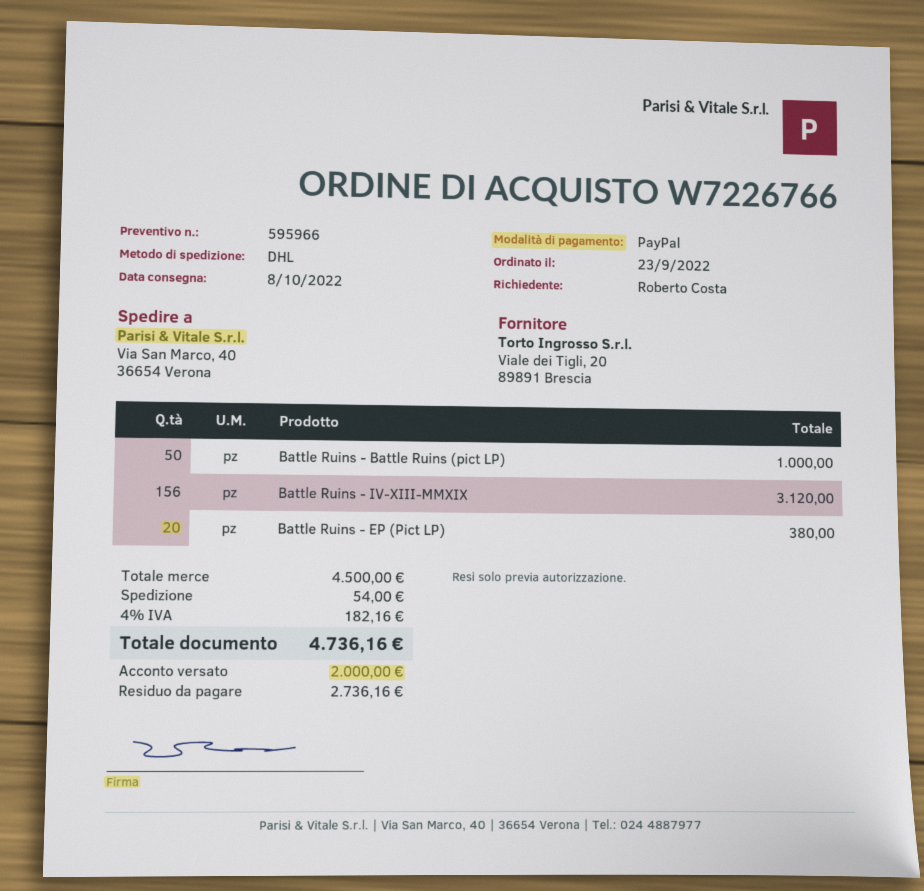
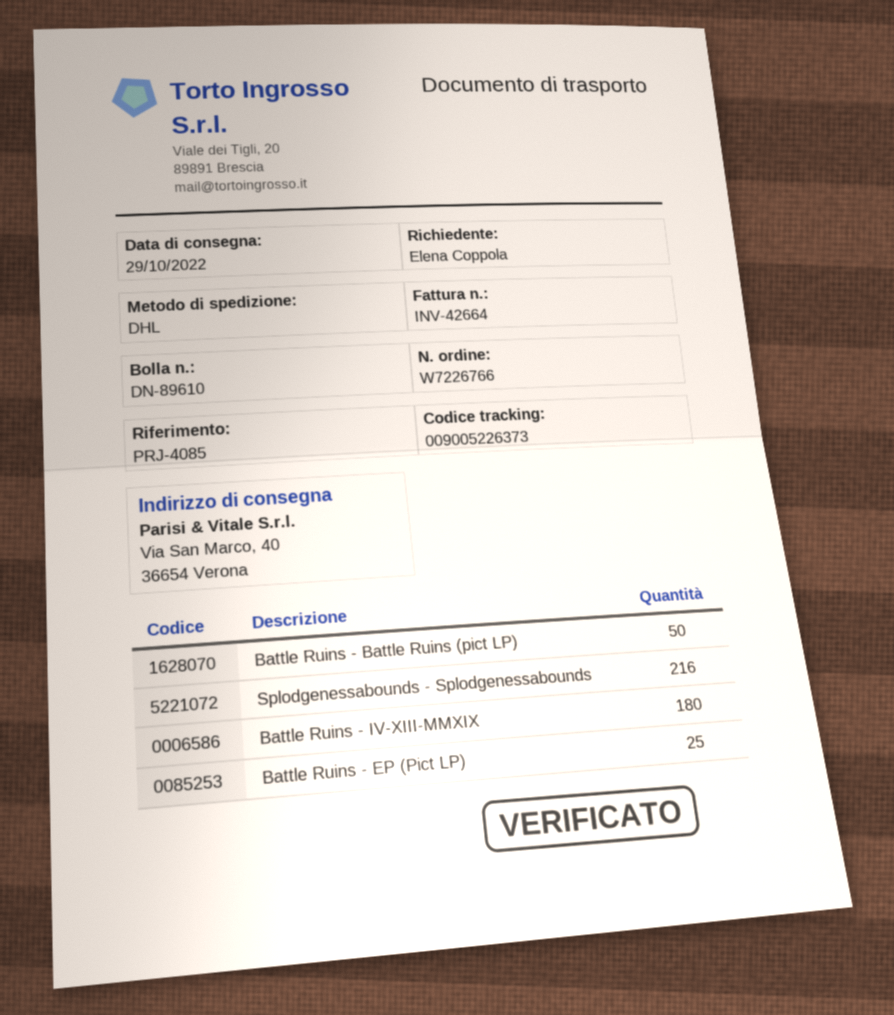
delivery date: 2022-10-08 -> 2022-10-29
ordered by: Roberto Costa -> Elena Coppola
Battle Ruins - IV-XIII-MMXIX: 156 -> 180
Battle Ruins - EP (Pict LP): 20 -> 25
Splodgenessabounds - Splodgenessabounds: none -> 216

